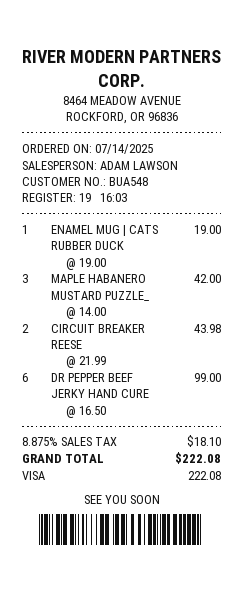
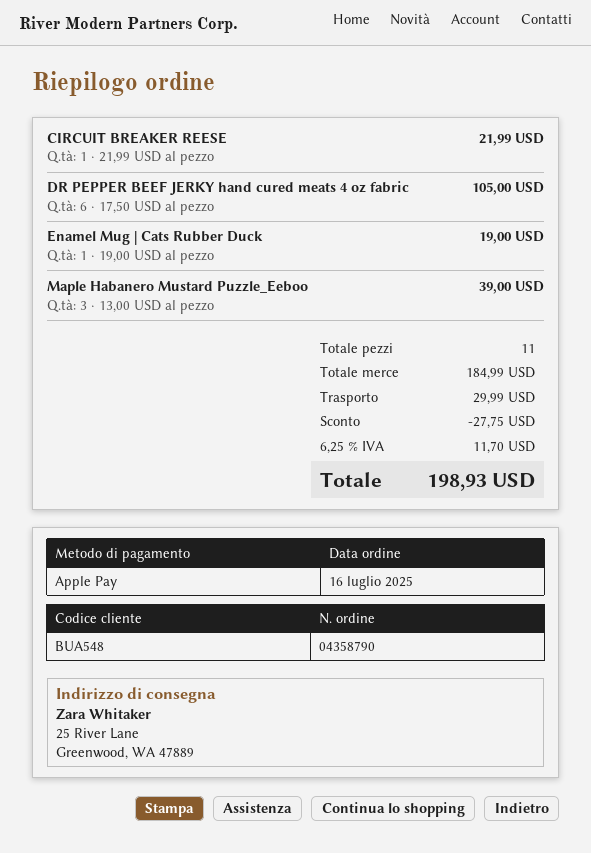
order date: 2025-07-14 -> 2025-07-16
payment method: Visa -> Apple Pay
MAPLE HABANERO MUSTARD PUZZLE_: 3 x 14.00 = 42.00 -> 3 x 13.00 = 39.00
CIRCUIT BREAKER REESE: 2 x 21.99 = 43.98 -> 1 x 21.99 = 21.99
DR PEPPER BEEF JERKY HAND CURE: 6 x 16.50 = 99.00 -> 6 x 17.50 = 105.00
discount: none -> 27.75
shipping: none -> 29.99
tax: 8.875% = 18.10 -> 6.25% = 11.70
total: 222.08 -> 198.93

